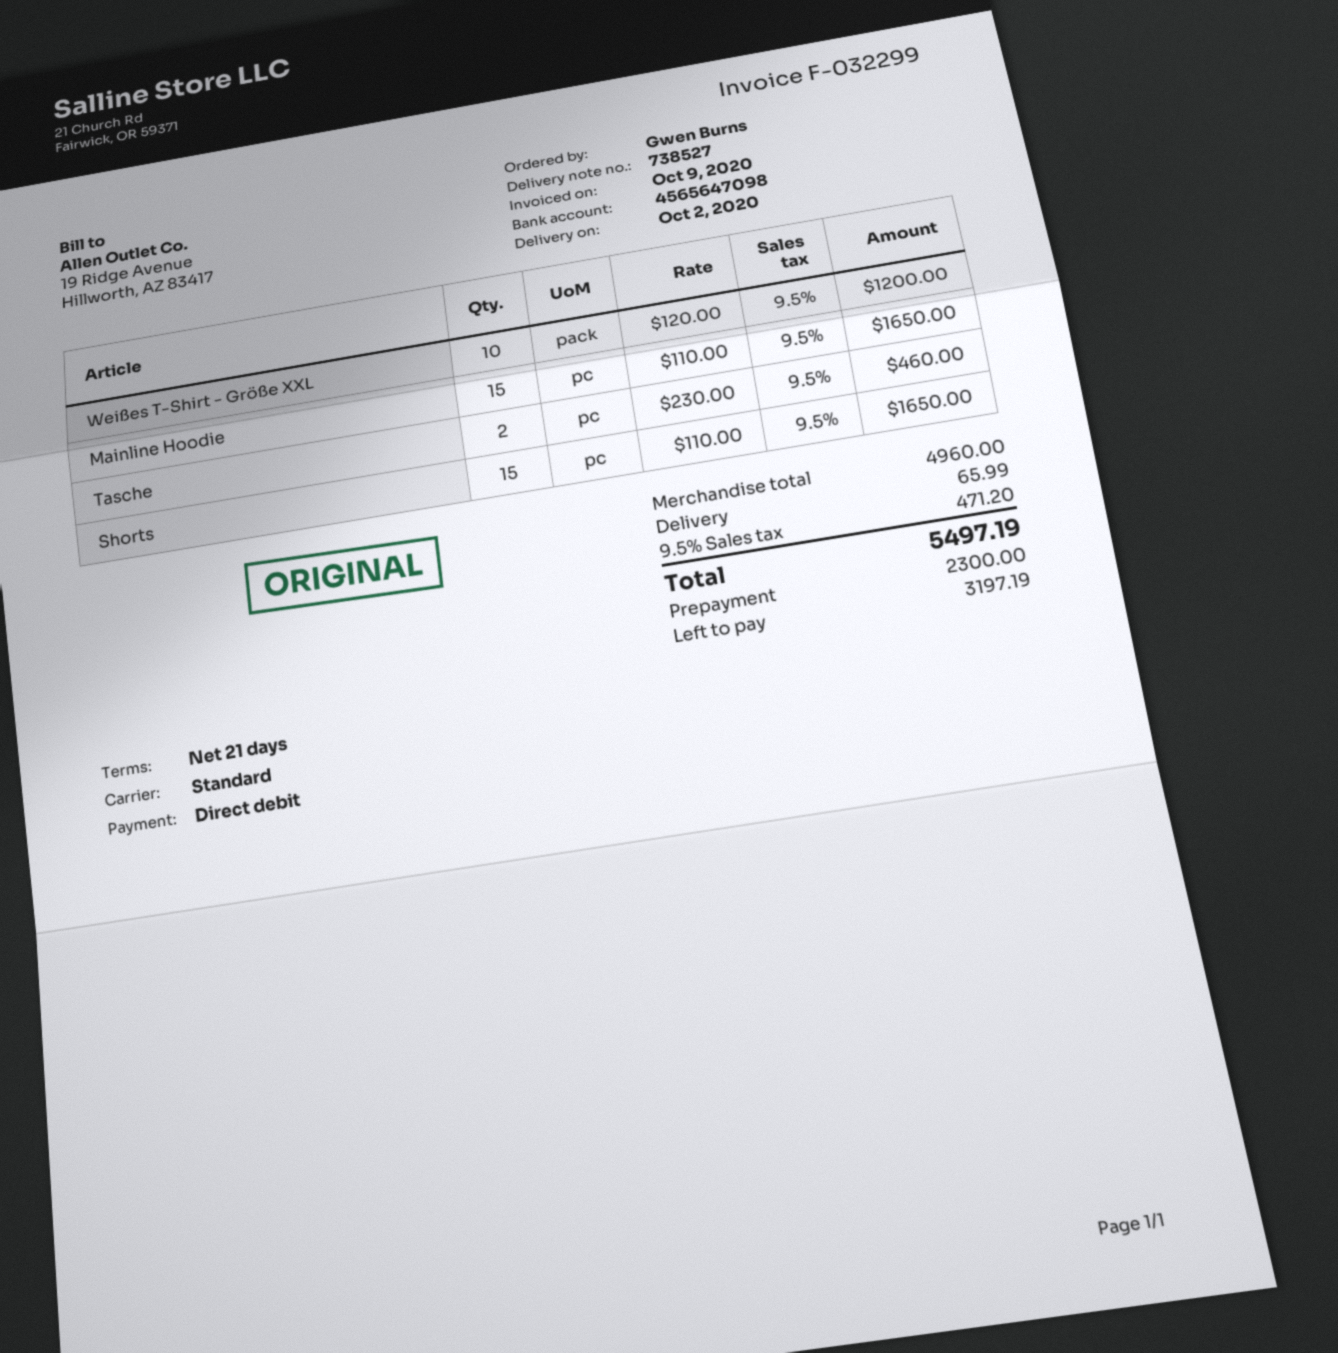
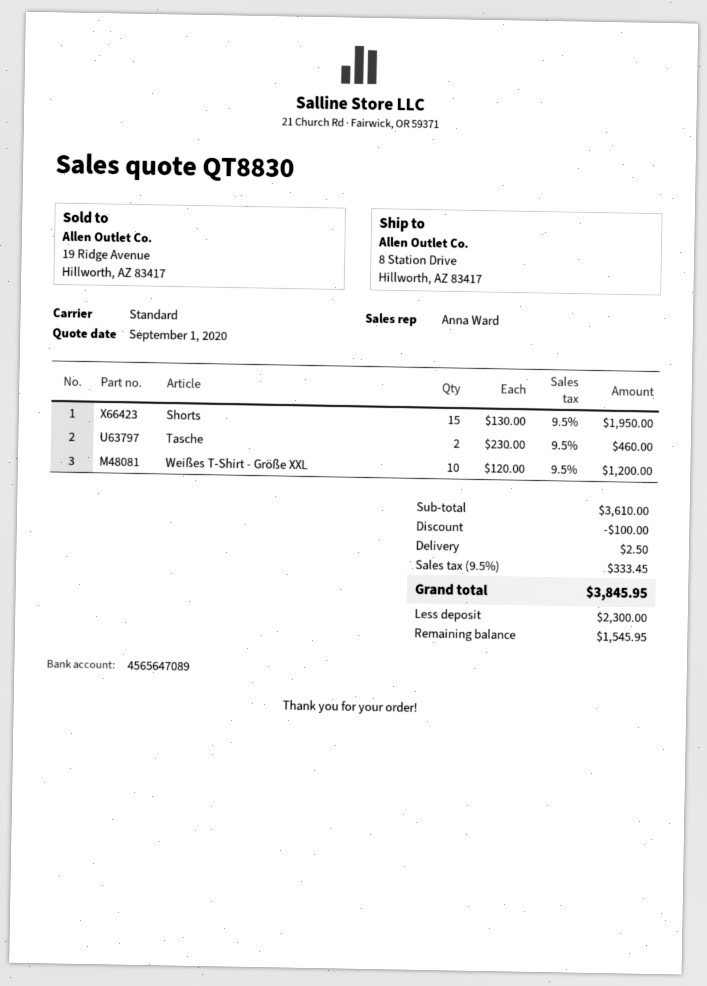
bank account: 4565647098 -> 4565647089
Mainline Hoodie: 15 x 110.00 = 1650.00 -> none
Shorts: 15 x 110.00 = 1650.00 -> 15 x 130.00 = 1950.00
subtotal: 4960.00 -> 3610.00
discount: none -> 100.00
shipping: 65.99 -> 2.50
tax: 9.5% = 471.20 -> 9.5% = 333.45
total: 5497.19 -> 3845.95
balance: 3197.19 -> 1545.95

